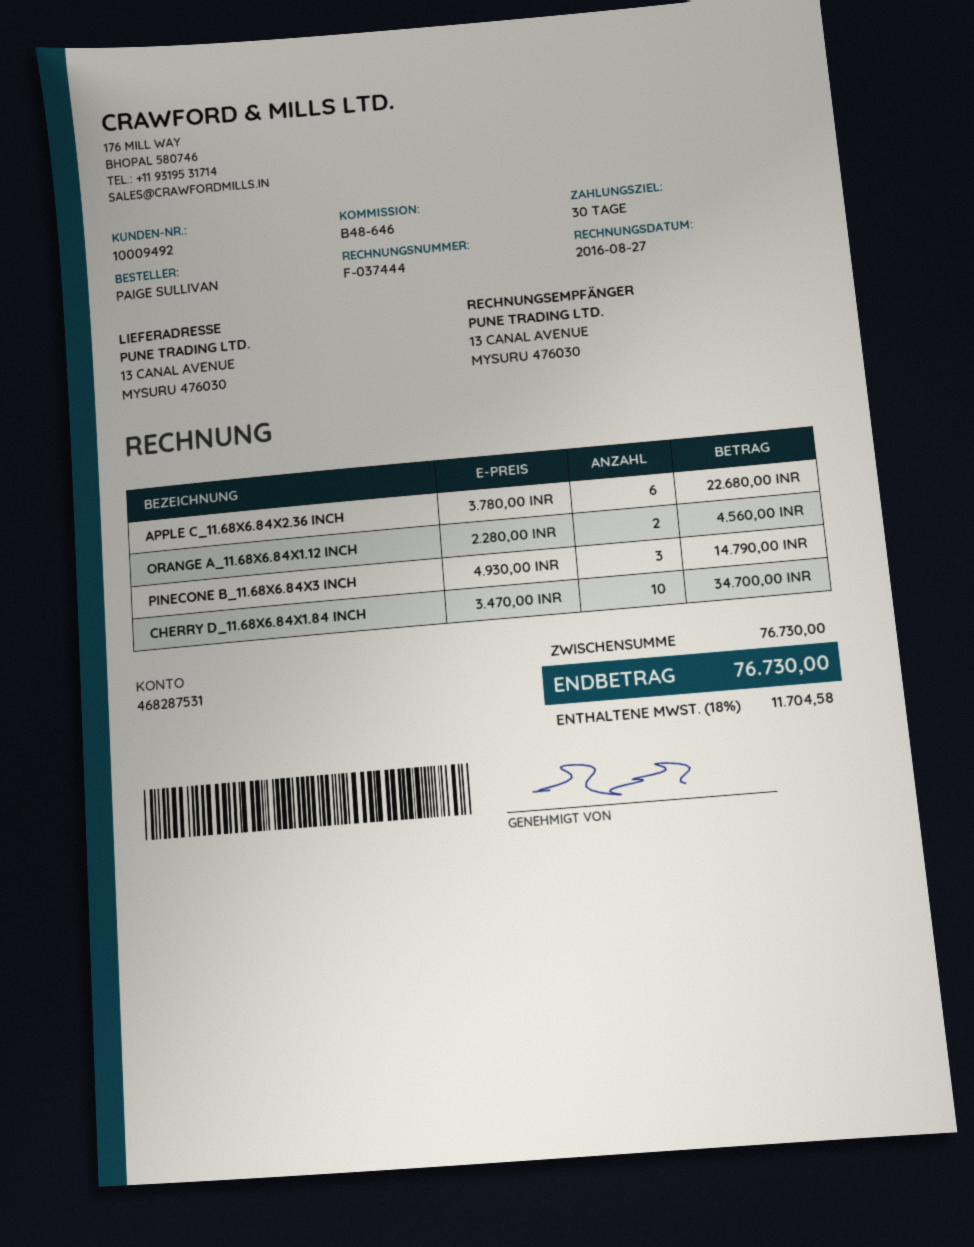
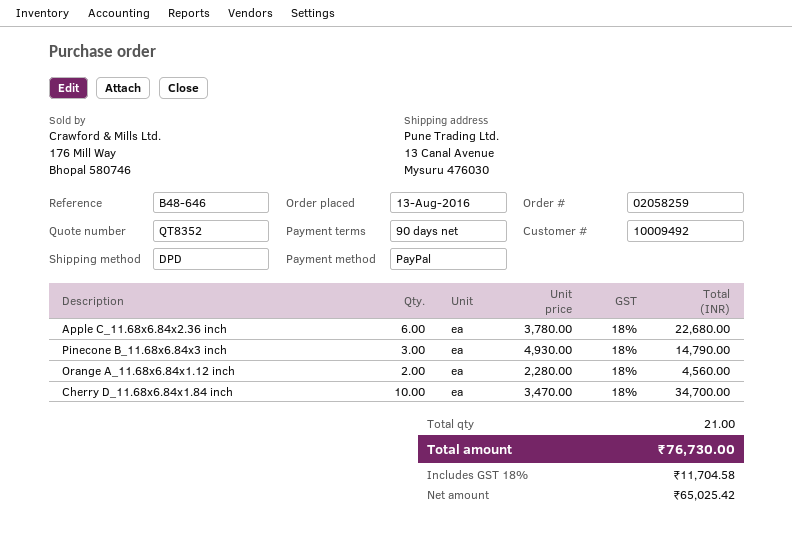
payment terms: 30 days -> 90 days

